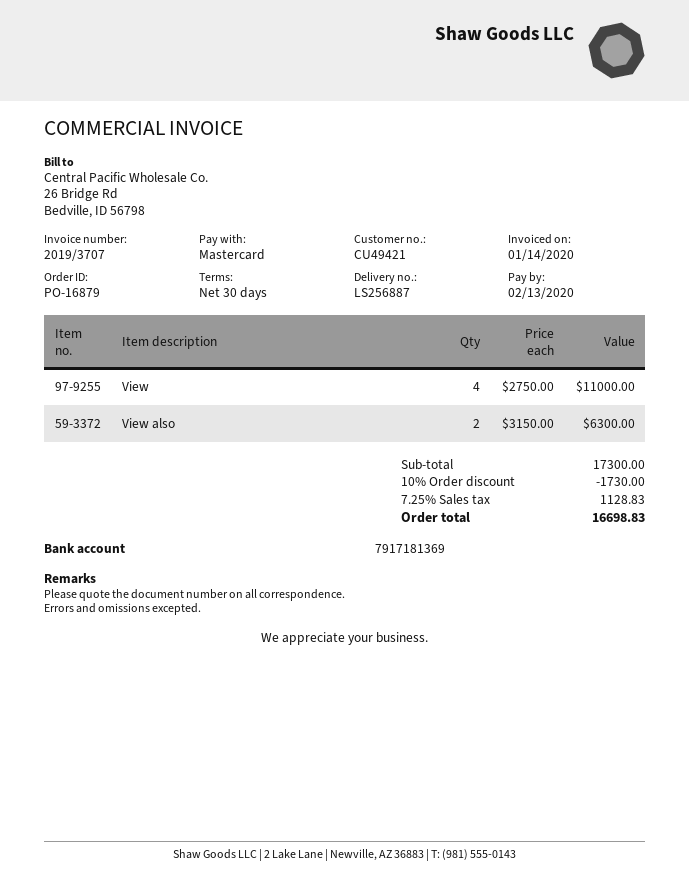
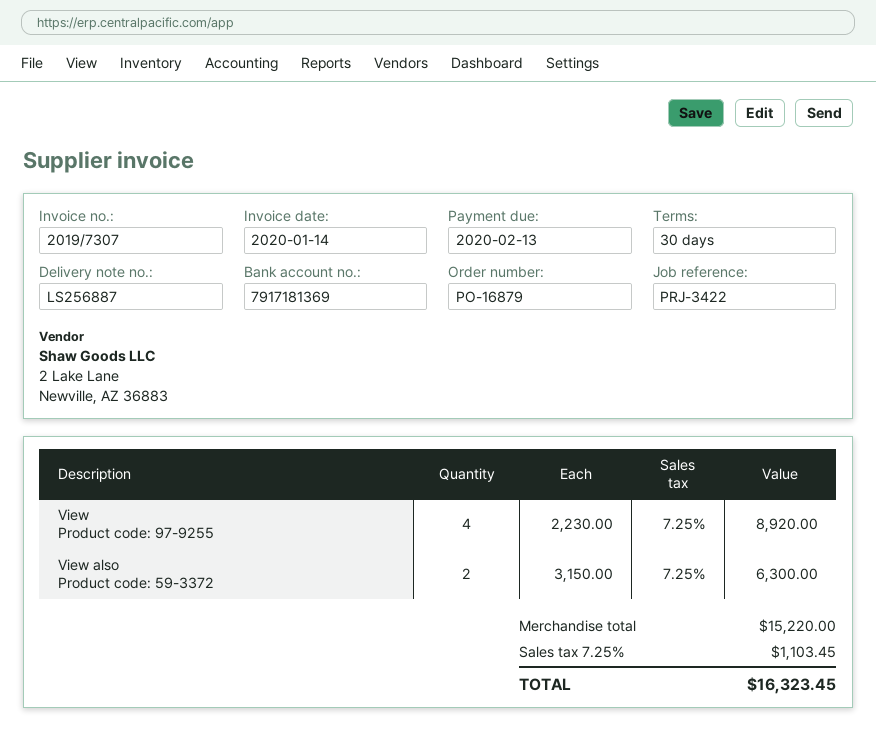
invoice number: 2019/3707 -> 2019/7307
View: 4 x 2750.00 = 11000.00 -> 4 x 2230.00 = 8920.00
subtotal: 17300.00 -> 15220.00
discount: 10% = 1730.00 -> none
tax: 7.25% = 1128.83 -> 7.25% = 1103.45
total: 16698.83 -> 16323.45

